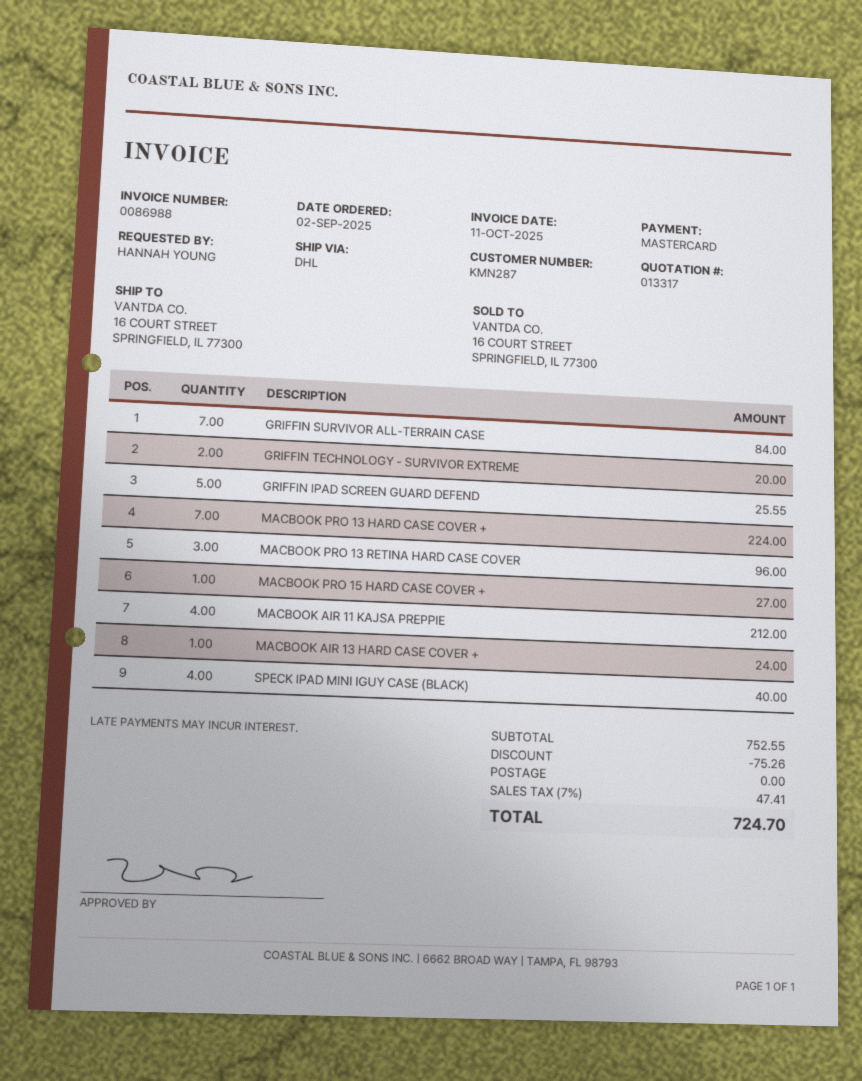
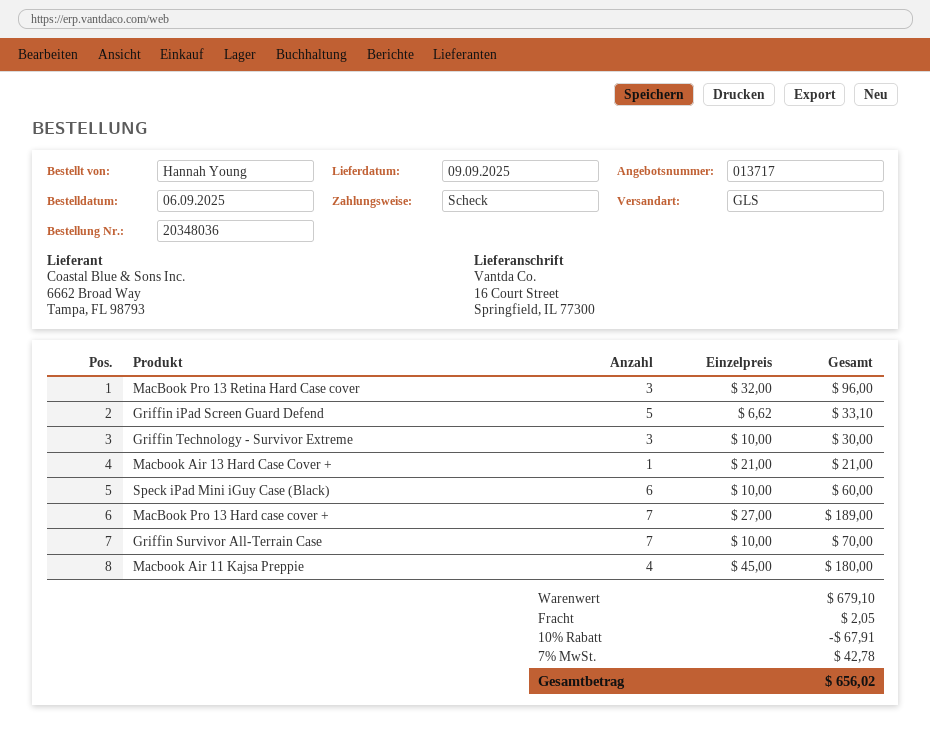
quote number: 013317 -> 013717
order date: 2025-09-02 -> 2025-09-06
payment method: Mastercard -> cheque
shipping method: DHL -> GLS
GRIFFIN SURVIVOR ALL-TERRAIN CASE: 7 for 84.00 -> 7 for 70.00
GRIFFIN TECHNOLOGY - SURVIVOR EXTREME: 2 for 20.00 -> 3 for 30.00
GRIFFIN IPAD SCREEN GUARD DEFEND: 5 for 25.55 -> 5 for 33.10
MACBOOK PRO 13 HARD CASE COVER +: 7 for 224.00 -> 7 for 189.00
MACBOOK PRO 15 HARD CASE COVER +: 1 for 27.00 -> none
MACBOOK AIR 11 KAJSA PREPPIE: 4 for 212.00 -> 4 for 180.00
MACBOOK AIR 13 HARD CASE COVER +: 1 for 24.00 -> 1 for 21.00
SPECK IPAD MINI IGUY CASE (BLACK): 4 for 40.00 -> 6 for 60.00
subtotal: 752.55 -> 679.10
discount: 75.26 -> 67.91
shipping: 0.00 -> 2.05
tax: 7% = 47.41 -> 7% = 42.78
total: 724.70 -> 656.02

